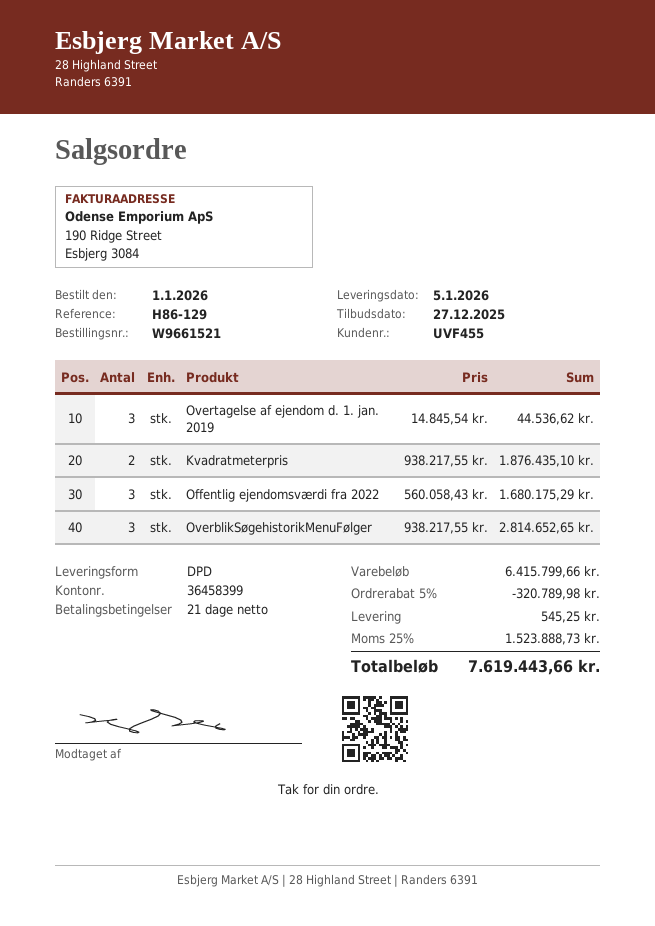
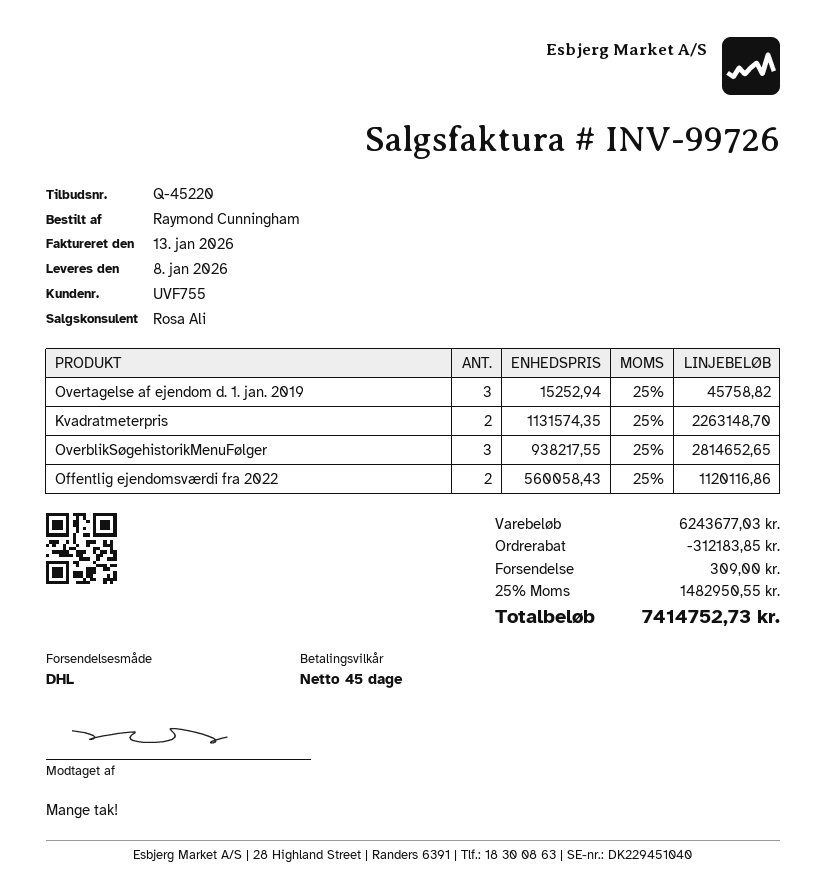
delivery date: 2026-01-05 -> 2026-01-08
payment terms: 21 days -> 45 days
customer number: UVF455 -> UVF755
shipping method: DPD -> DHL
Overtagelse af ejendom d. 1. jan. 2019: 3 x 14845.54 = 44536.62 -> 3 x 15252.94 = 45758.82
Kvadratmeterpris: 2 x 938217.55 = 1876435.10 -> 2 x 1131574.35 = 2263148.70
Offentlig ejendomsværdi fra 2022: 3 x 560058.43 = 1680175.29 -> 2 x 560058.43 = 1120116.86
subtotal: 6415799.66 -> 6243677.03
discount: 320789.98 -> 312183.85
shipping: 545.25 -> 309.00
tax: 25% = 1523888.73 -> 25% = 1482950.55
total: 7619443.66 -> 7414752.73

